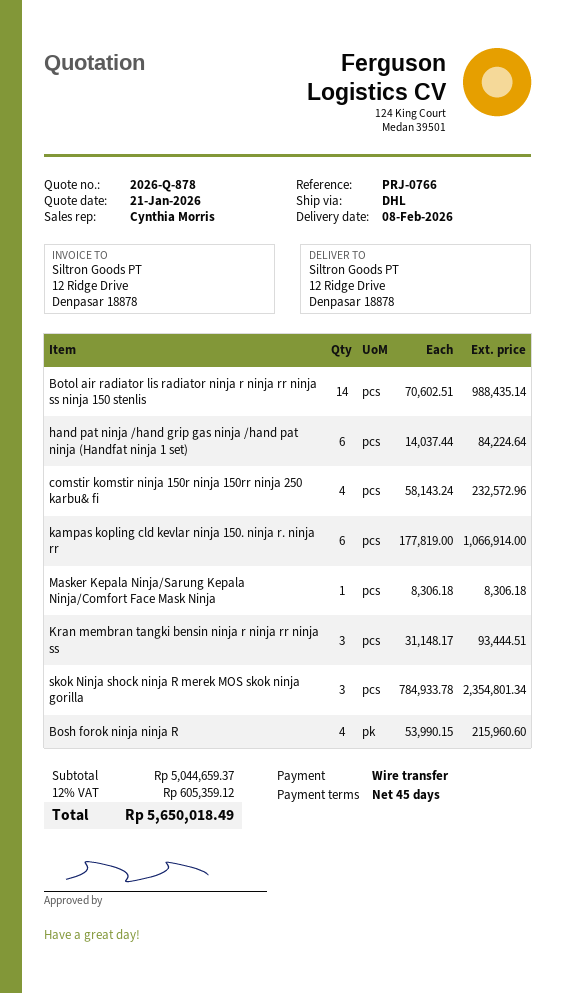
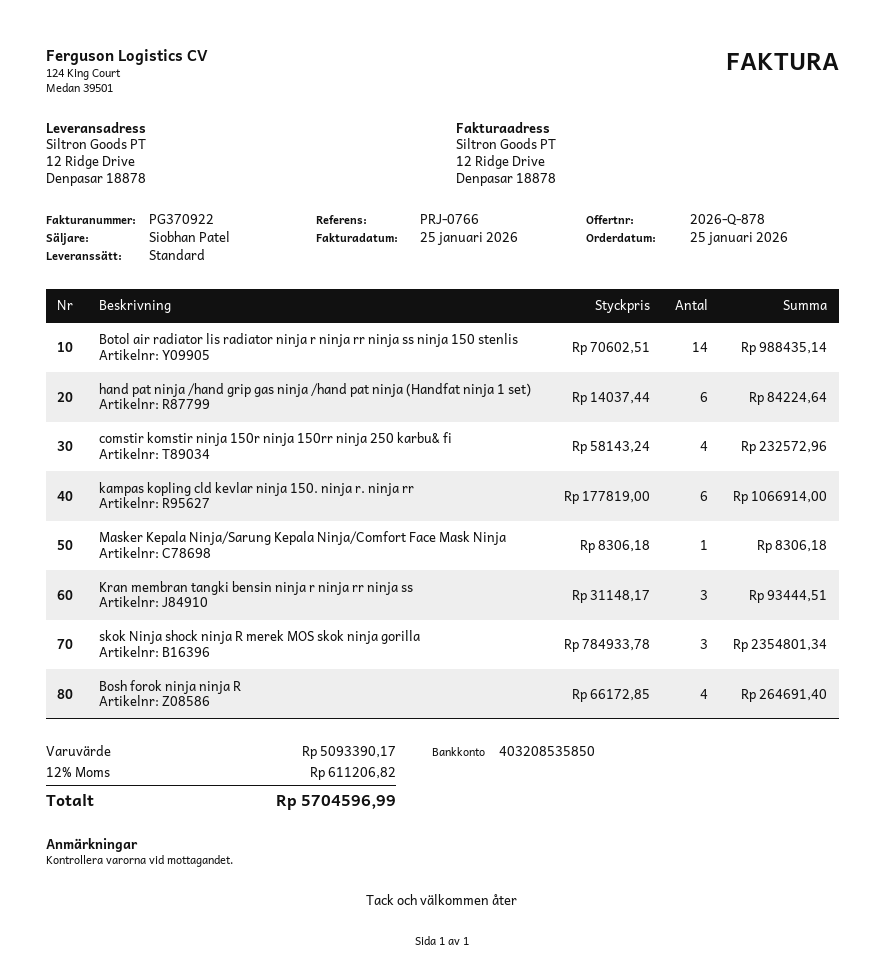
sales rep: Cynthia Morris -> Siobhan Patel
shipping method: DHL -> standard
Bosh forok ninja ninja R: 4 x 53990.15 = 215960.60 -> 4 x 66172.85 = 264691.40
subtotal: 5044659.37 -> 5093390.17
tax: 12% = 605359.12 -> 12% = 611206.82
total: 5650018.49 -> 5704596.99

